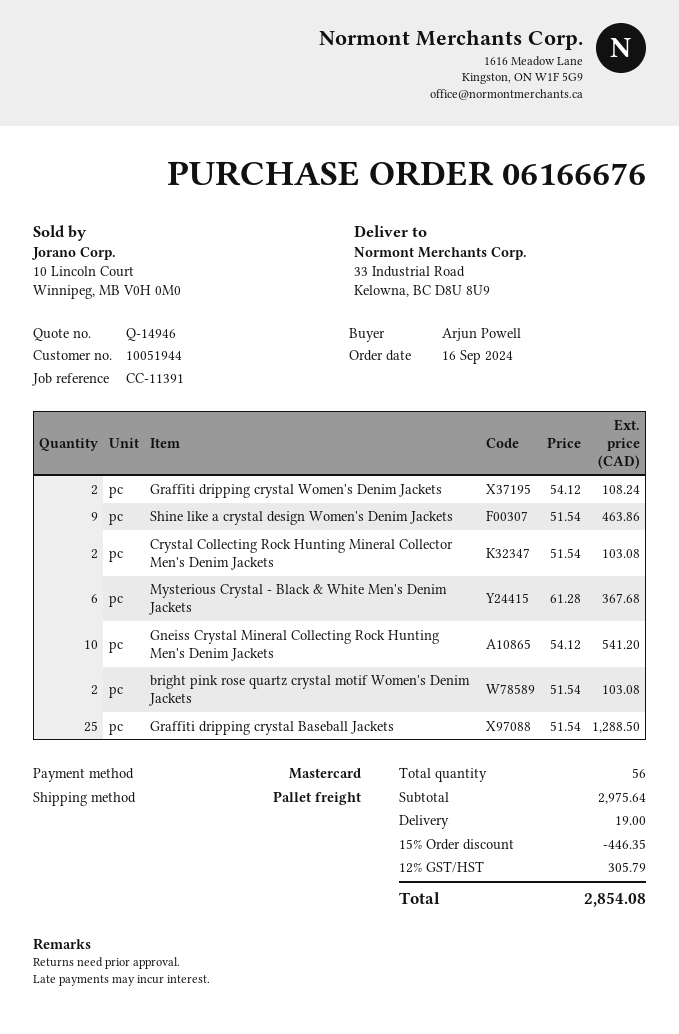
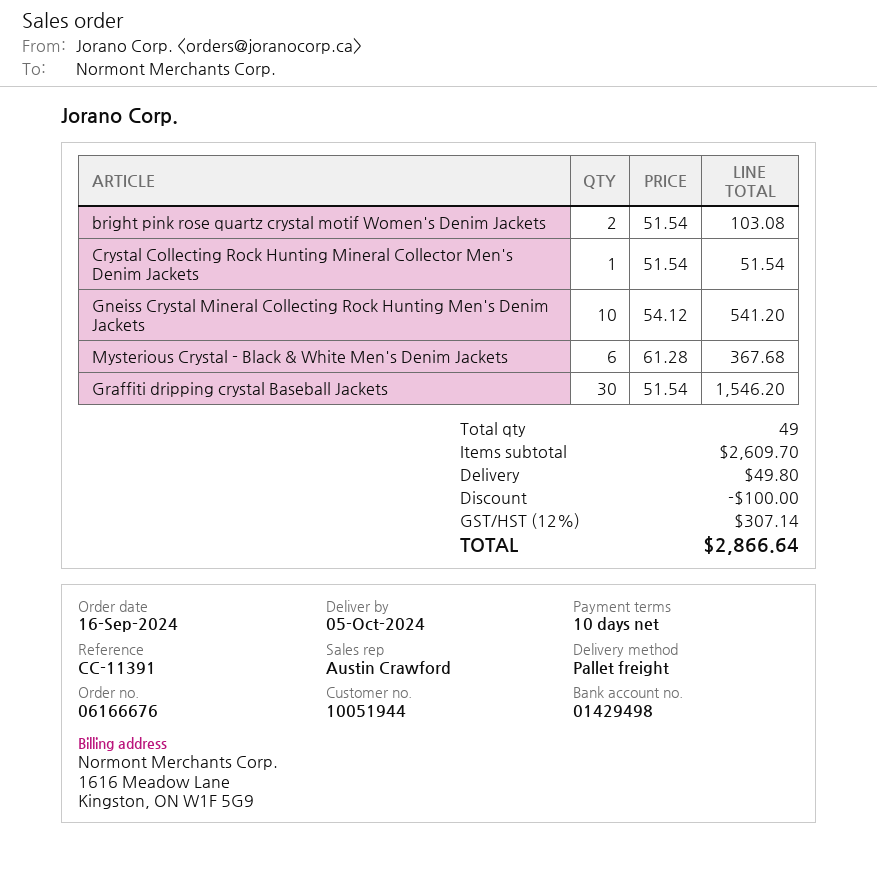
Graffiti dripping crystal Women's Denim Jackets: 2 x 54.12 = 108.24 -> none
Shine like a crystal design Women's Denim Jackets: 9 x 51.54 = 463.86 -> none
Crystal Collecting Rock Hunting Mineral Collector Men's Denim Jackets: 2 x 51.54 = 103.08 -> 1 x 51.54 = 51.54
Graffiti dripping crystal Baseball Jackets: 25 x 51.54 = 1288.50 -> 30 x 51.54 = 1546.20
total quantity: 56 -> 49
subtotal: 2975.64 -> 2609.70
discount: 446.35 -> 100.00
shipping: 19.00 -> 49.80
tax: 12% = 305.79 -> 12% = 307.14
total: 2854.08 -> 2866.64

